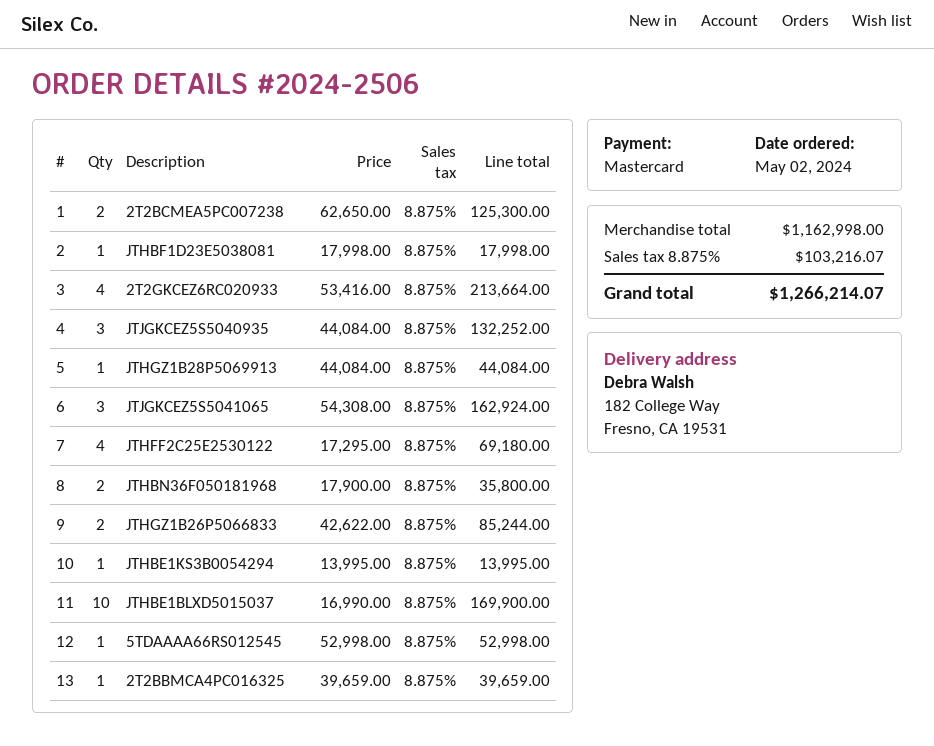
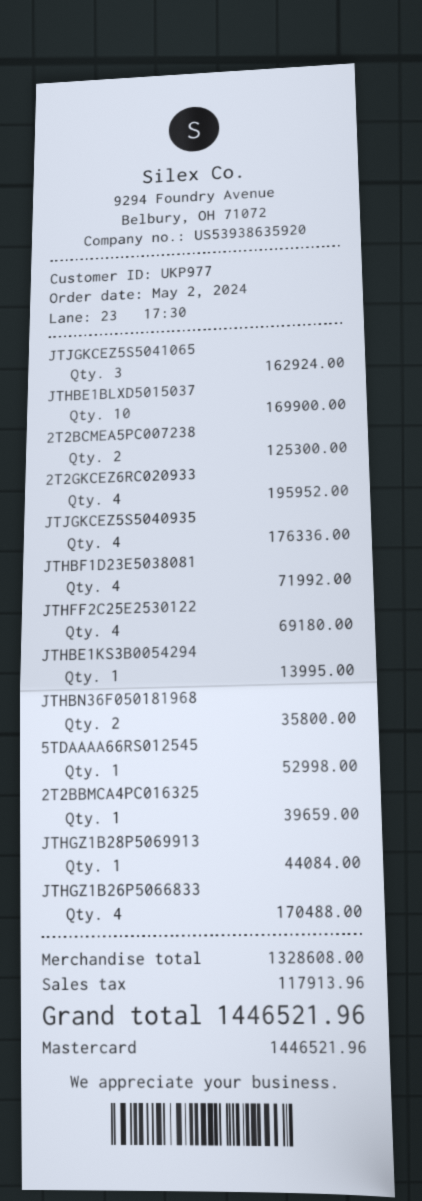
JTHBF1D23E5038081: 1 for 17998.00 -> 4 for 71992.00
2T2GKCEZ6RC020933: 4 for 213664.00 -> 4 for 195952.00
JTJGKCEZ5S5040935: 3 for 132252.00 -> 4 for 176336.00
JTHGZ1B26P5066833: 2 for 85244.00 -> 4 for 170488.00
subtotal: 1162998.00 -> 1328608.00
tax: 103216.07 -> 117913.96
total: 1266214.07 -> 1446521.96

